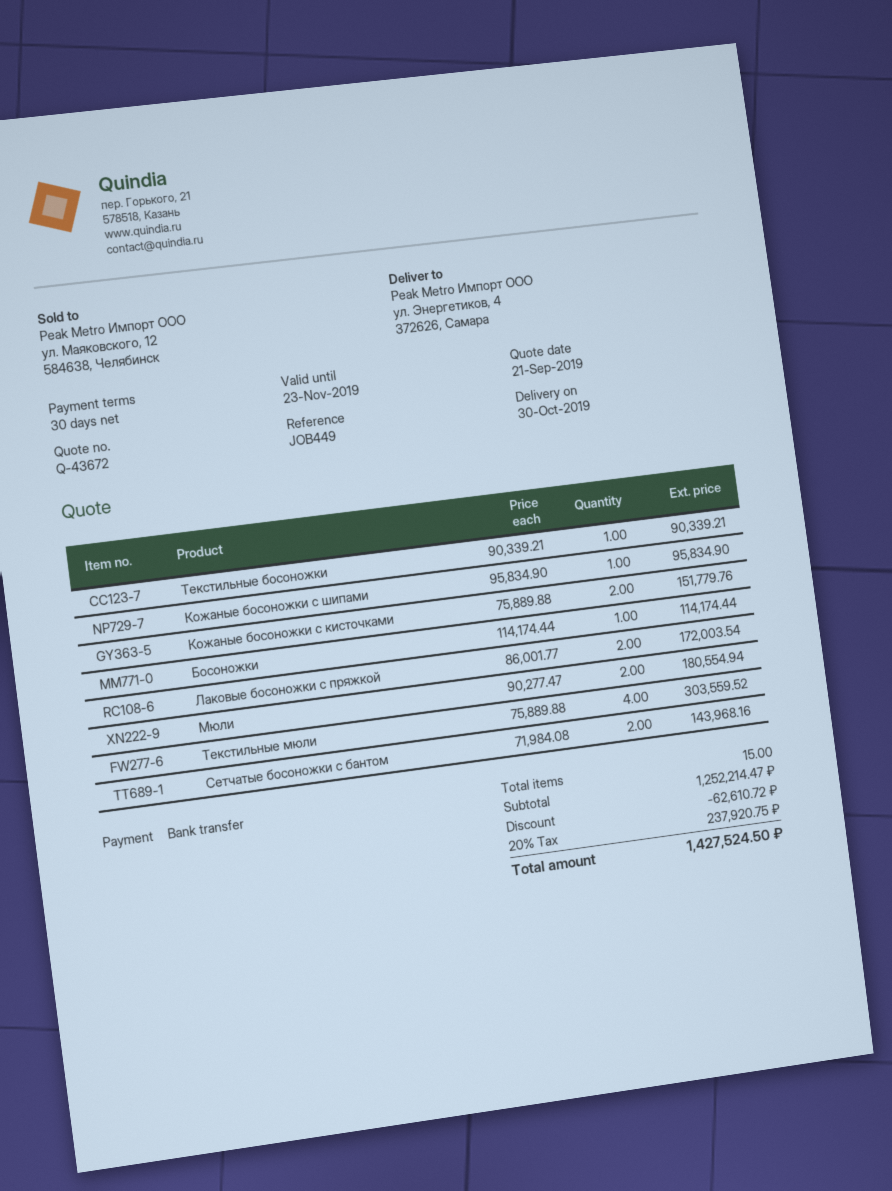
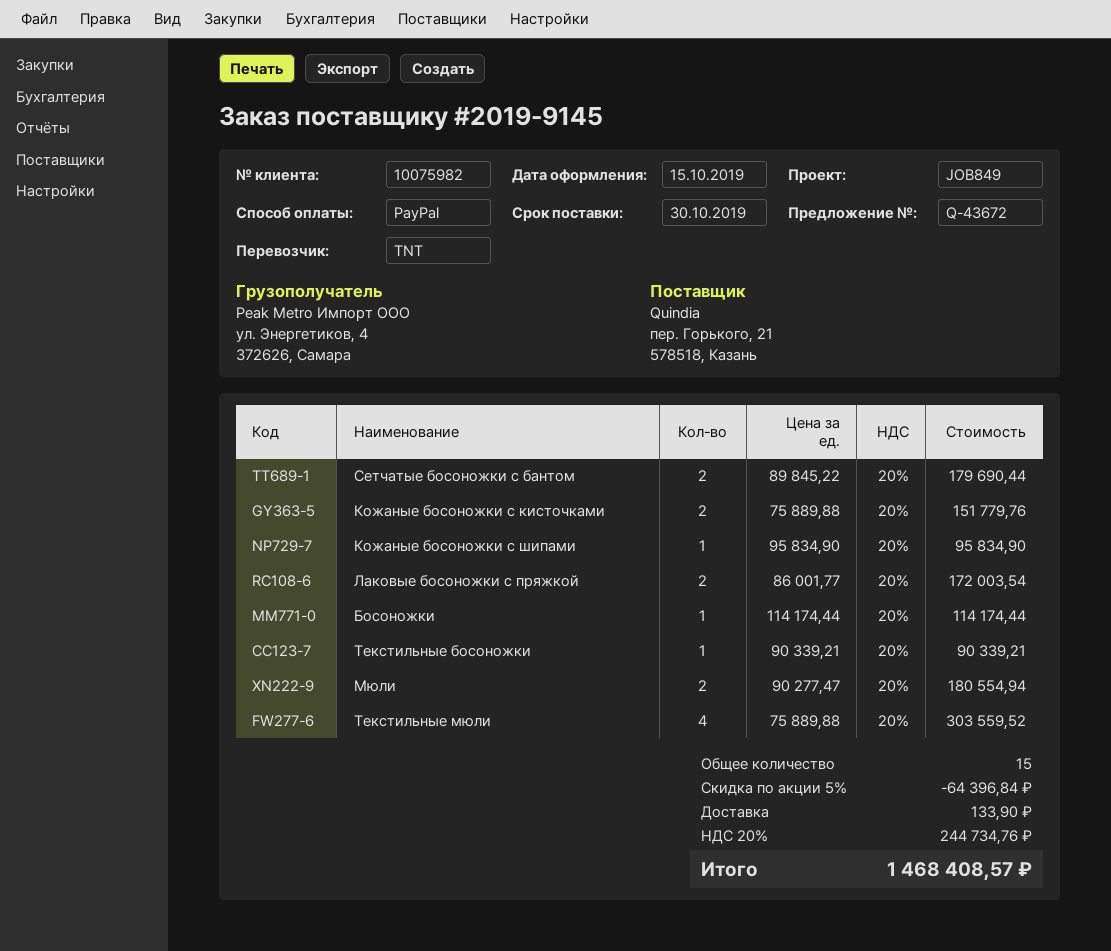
reference: JOB449 -> JOB849
payment method: bank transfer -> PayPal
Сетчатые босоножки с бантом: 2 x 71984.08 = 143968.16 -> 2 x 89845.22 = 179690.44
discount: 62610.72 -> 64396.84
shipping: none -> 133.90
tax: 20% = 237920.75 -> 20% = 244734.76
total: 1427524.50 -> 1468408.57

